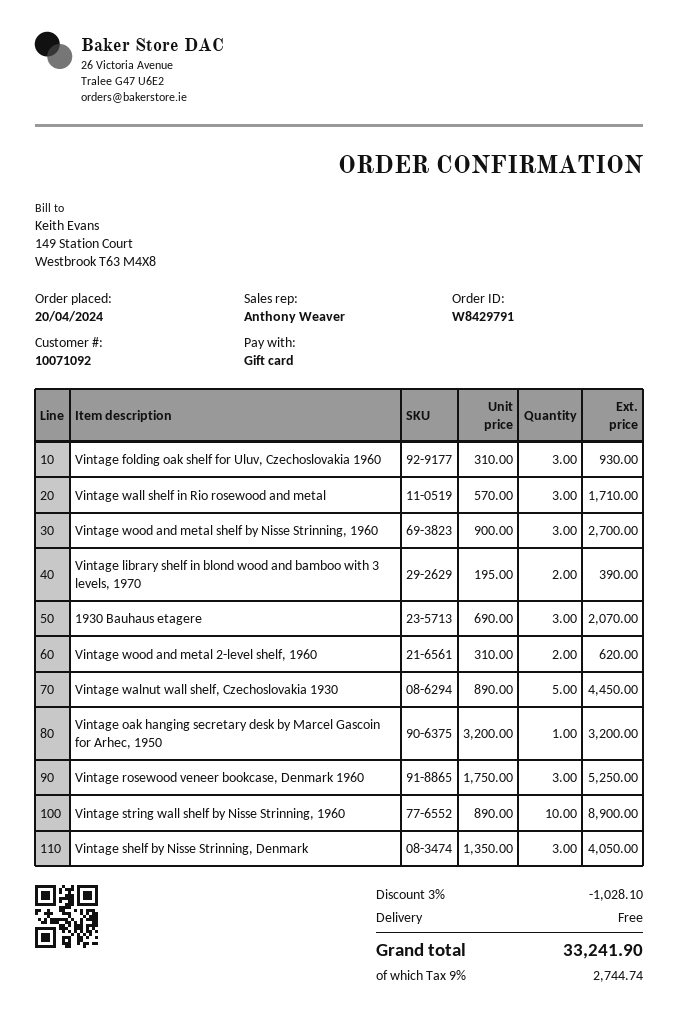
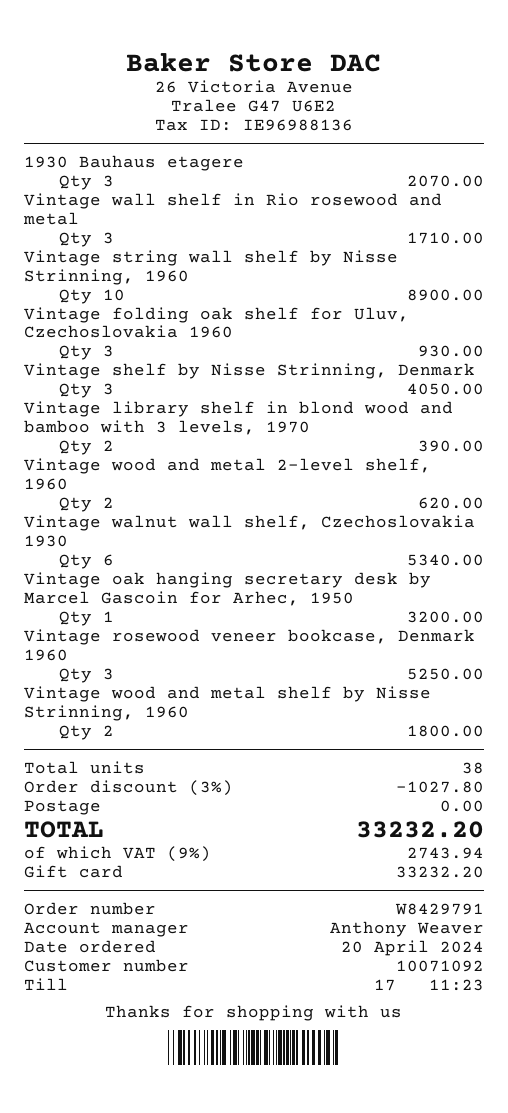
Vintage wood and metal shelf by Nisse Strinning, 1960: 3 for 2700.00 -> 2 for 1800.00
Vintage walnut wall shelf, Czechoslovakia 1930: 5 for 4450.00 -> 6 for 5340.00
discount: 3% = 1028.10 -> 3% = 1027.80
tax: 9% = 2744.74 -> 9% = 2743.94
total: 33241.90 -> 33232.20

